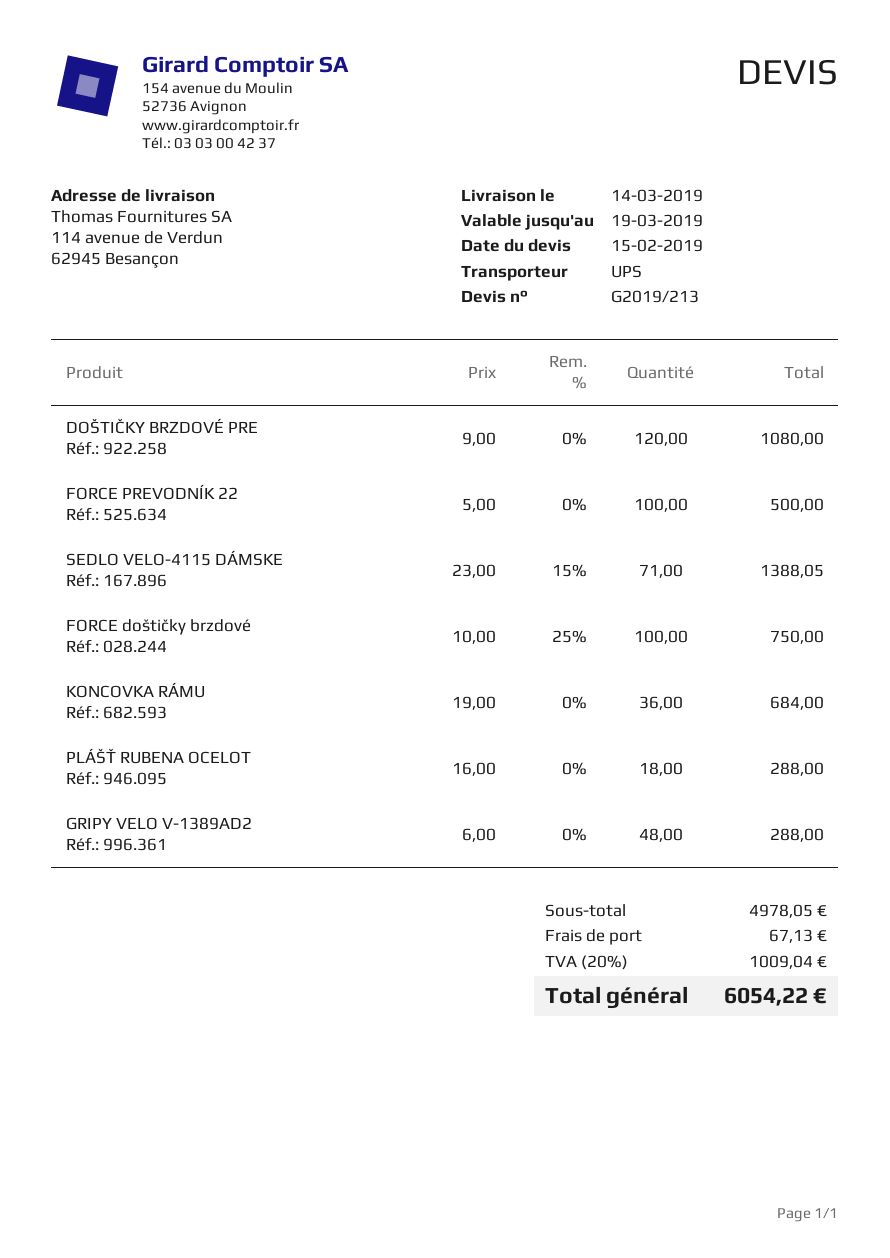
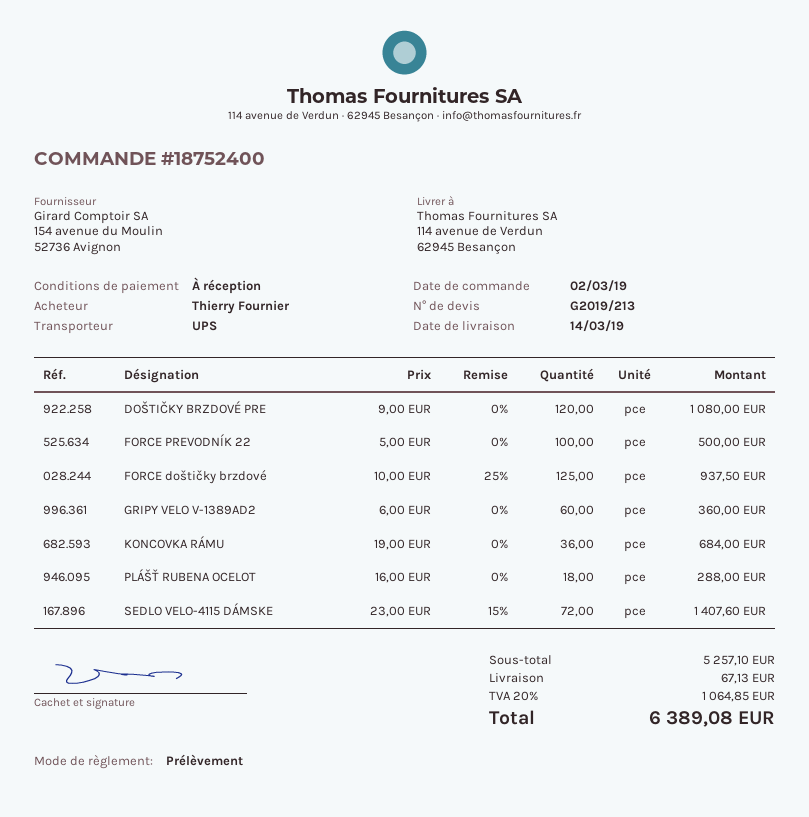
SEDLO VELO-4115 DÁMSKE: 71 x 23.00 - 15% = 1388.05 -> 72 x 23.00 - 15% = 1407.60
FORCE doštičky brzdové: 100 x 10.00 - 25% = 750.00 -> 125 x 10.00 - 25% = 937.50
GRIPY VELO V-1389AD2: 48 x 6.00 = 288.00 -> 60 x 6.00 = 360.00
subtotal: 4978.05 -> 5257.10
tax: 20% = 1009.04 -> 20% = 1064.85
total: 6054.22 -> 6389.08

